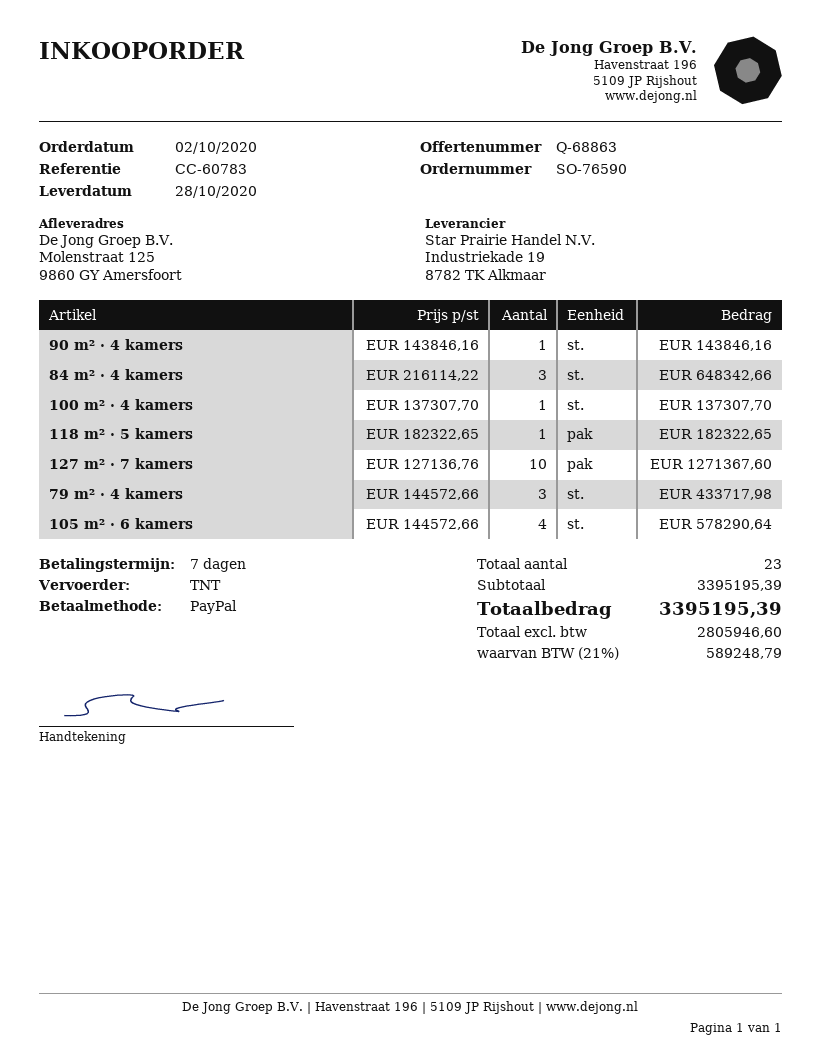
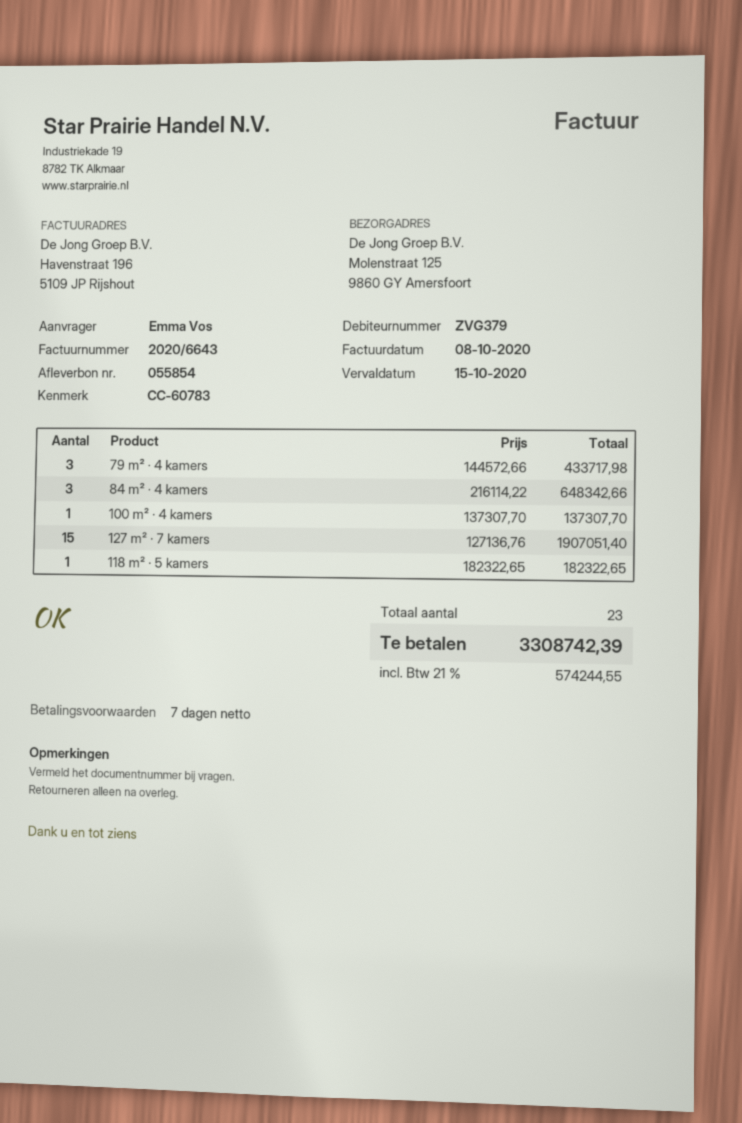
90 m² · 4 kamers: 1 x 143846.16 = 143846.16 -> none
127 m² · 7 kamers: 10 x 127136.76 = 1271367.60 -> 15 x 127136.76 = 1907051.40
105 m² · 6 kamers: 4 x 144572.66 = 578290.64 -> none
tax: 21% = 589248.79 -> 21% = 574244.55
total: 3395195.39 -> 3308742.39

